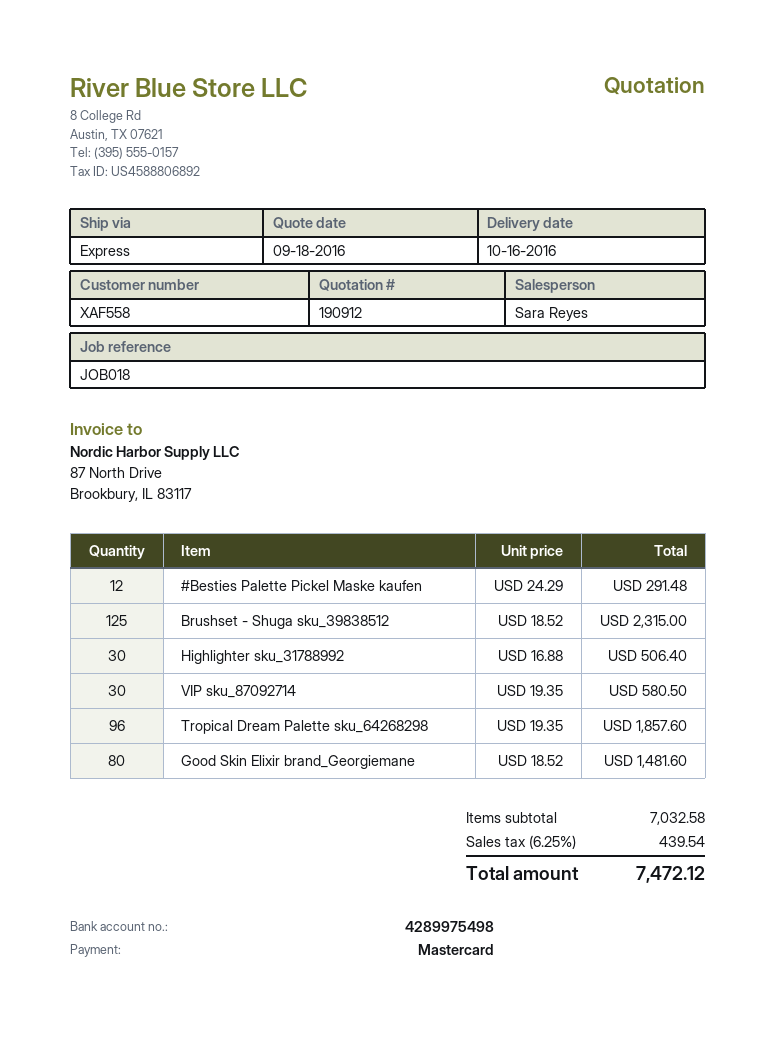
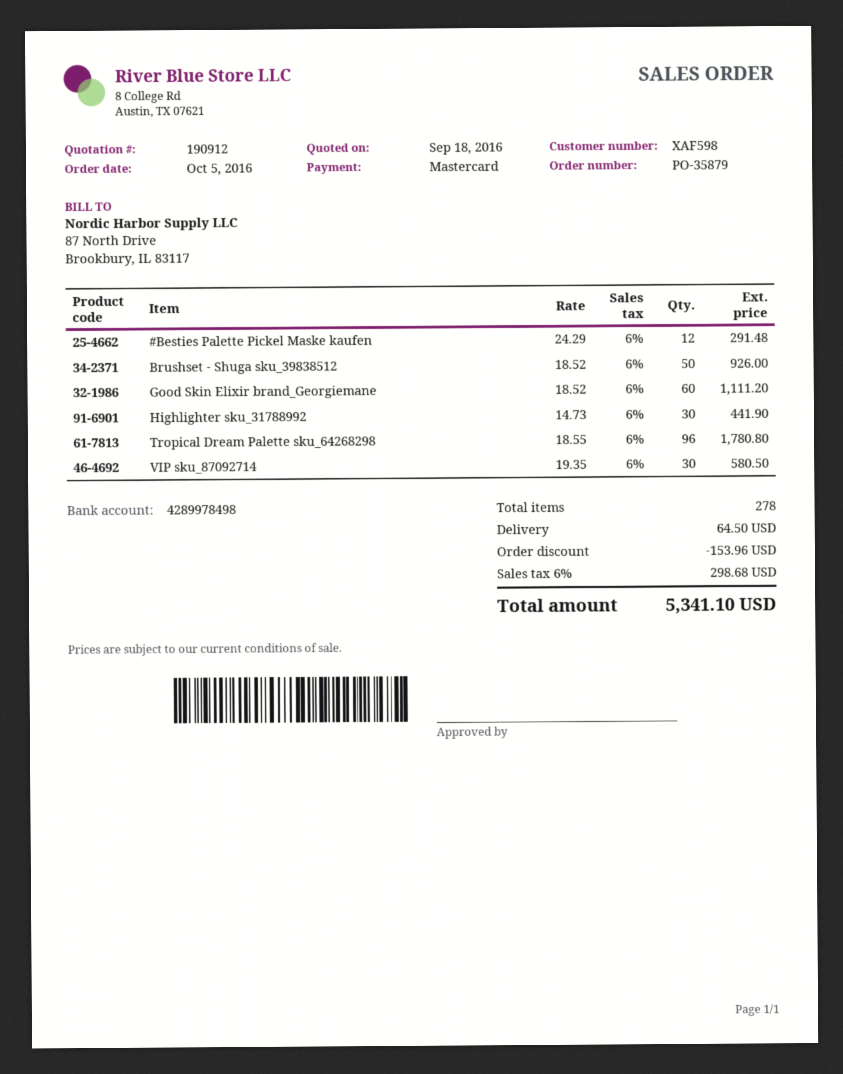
customer number: XAF558 -> XAF598
bank account: 4289975498 -> 4289978498
Brushset - Shuga sku_39838512: 125 x 18.52 = 2315.00 -> 50 x 18.52 = 926.00
Highlighter sku_31788992: 30 x 16.88 = 506.40 -> 30 x 14.73 = 441.90
Tropical Dream Palette sku_64268298: 96 x 19.35 = 1857.60 -> 96 x 18.55 = 1780.80
Good Skin Elixir brand_Georgiemane: 80 x 18.52 = 1481.60 -> 60 x 18.52 = 1111.20
discount: none -> 153.96
shipping: none -> 64.50
tax: 6.25% = 439.54 -> 6% = 298.68
total: 7472.12 -> 5341.10

